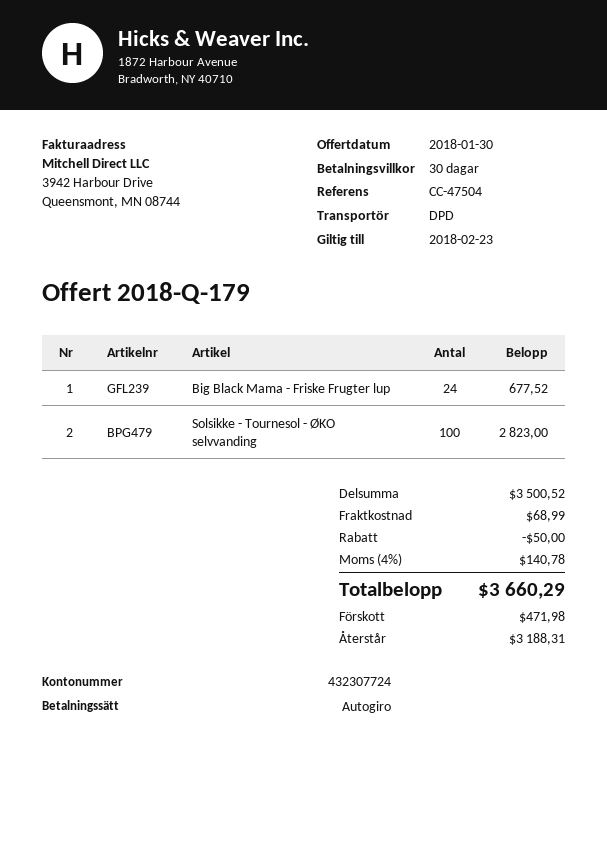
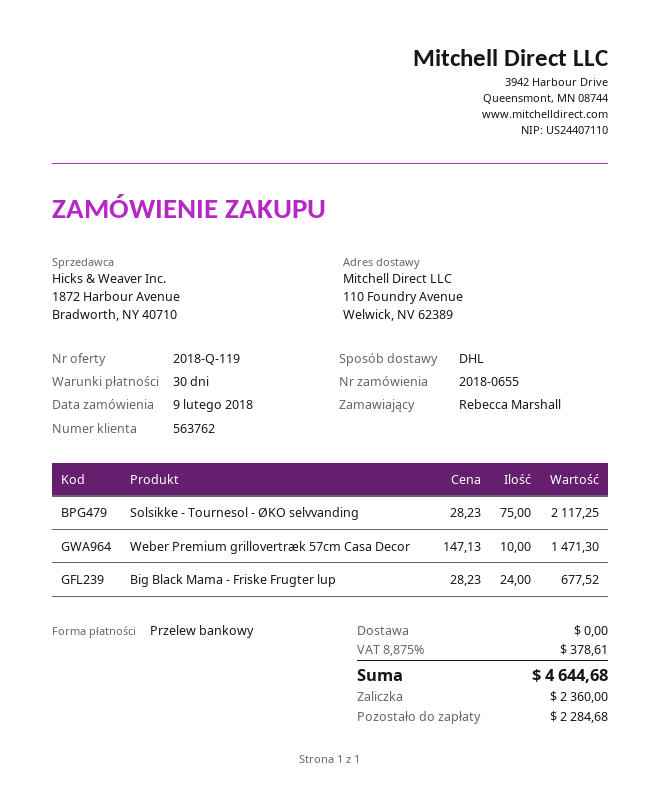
quote number: 2018-Q-179 -> 2018-Q-119
payment method: direct debit -> bank transfer
shipping method: DPD -> DHL
Solsikke - Tournesol - ØKO selvvanding: 100 for 2823.00 -> 75 for 2117.25
Weber Premium grillovertræk 57cm Casa Decor: none -> 10 for 1471.30
discount: 50.00 -> none
shipping: 68.99 -> 0.00
tax: 4% = 140.78 -> 8.875% = 378.61
total: 3660.29 -> 4644.68
deposit: 471.98 -> 2360.00
balance: 3188.31 -> 2284.68

